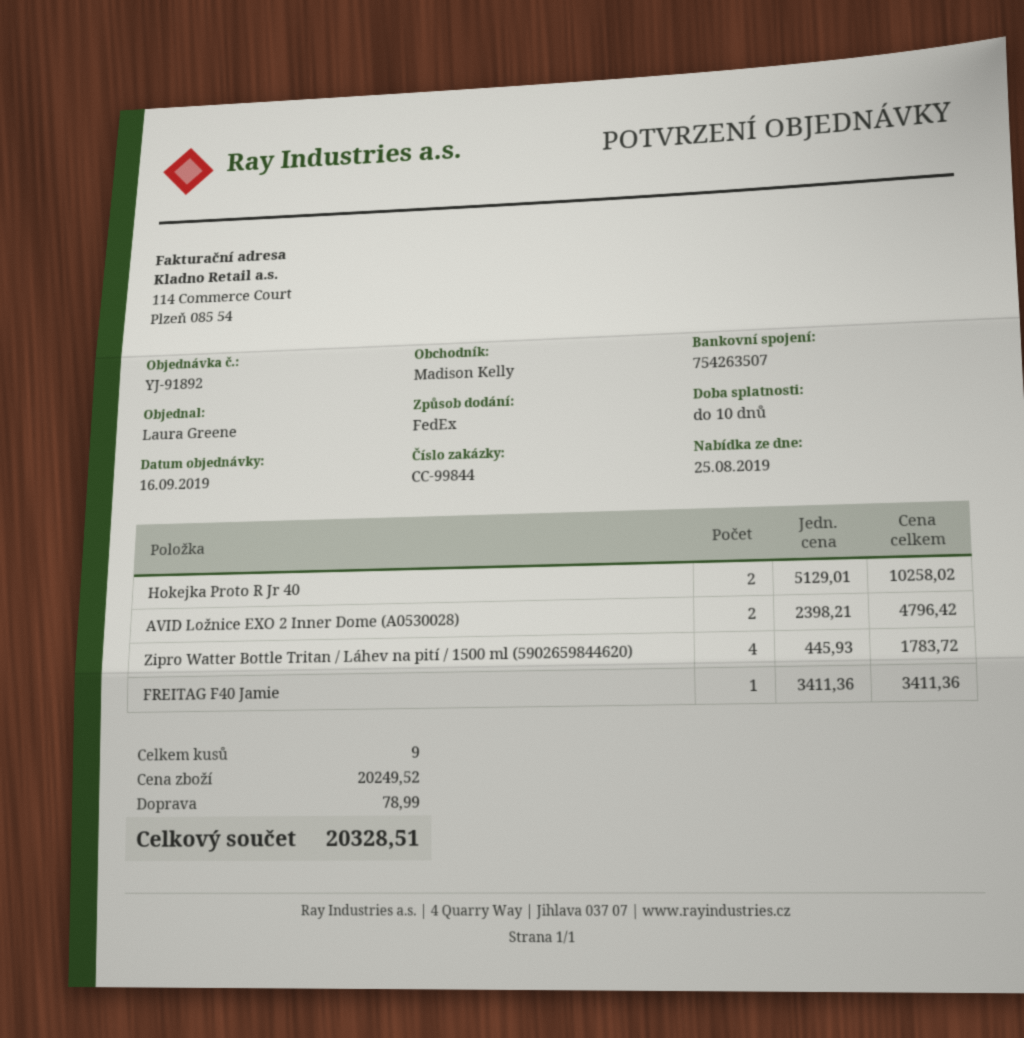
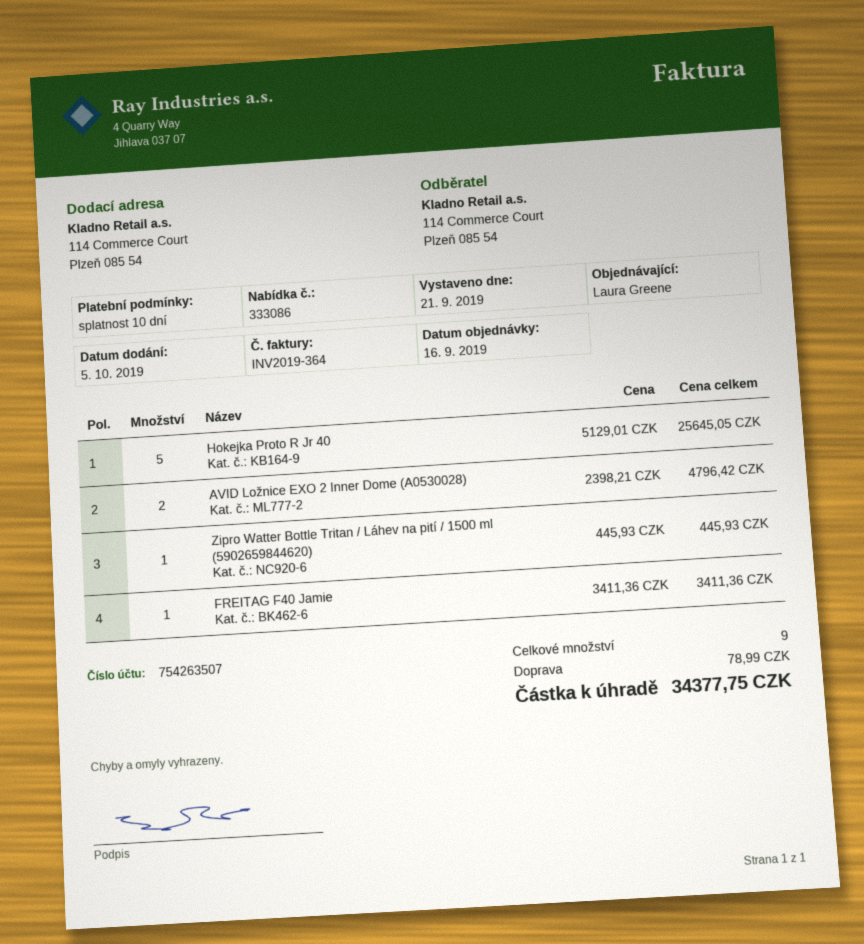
Hokejka Proto R Jr 40: 2 x 5129.01 = 10258.02 -> 5 x 5129.01 = 25645.05
Zipro Watter Bottle Tritan / Láhev na pití / 1500 ml (5902659844620): 4 x 445.93 = 1783.72 -> 1 x 445.93 = 445.93
total: 20328.51 -> 34377.75

